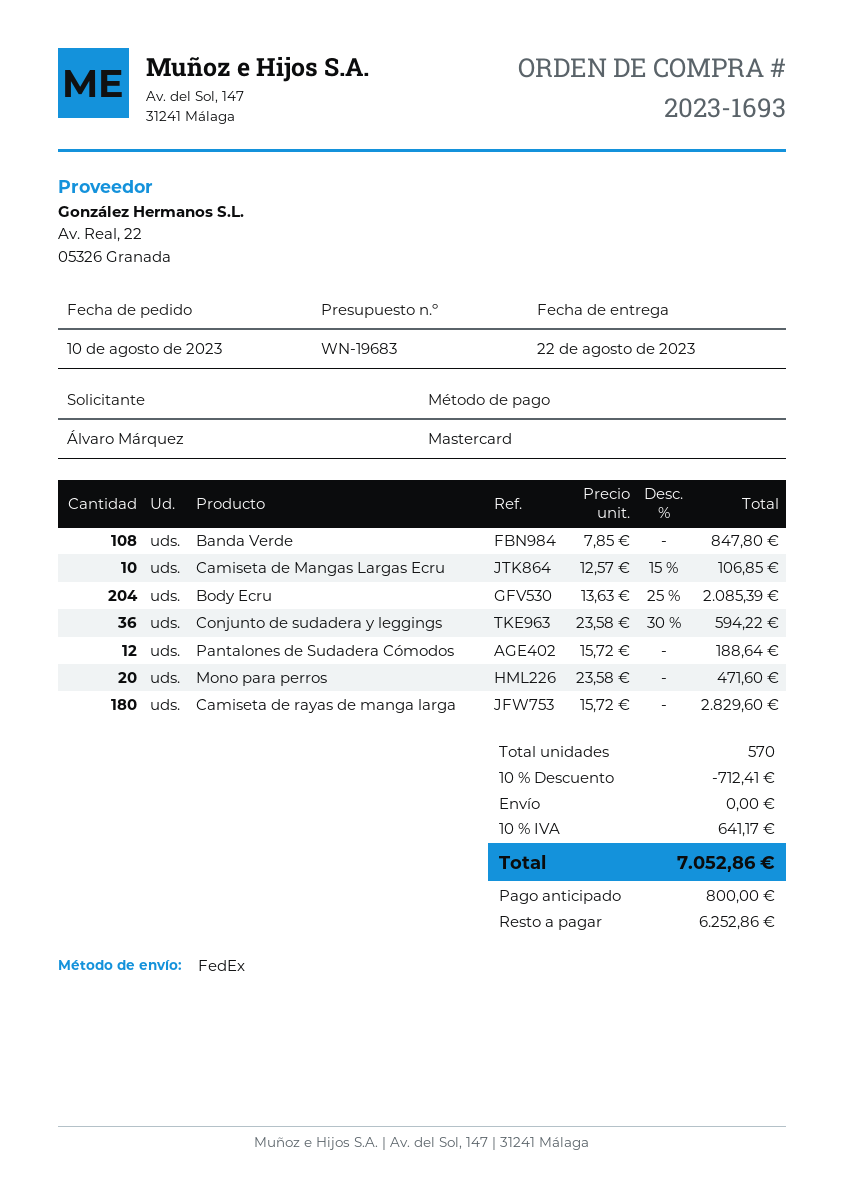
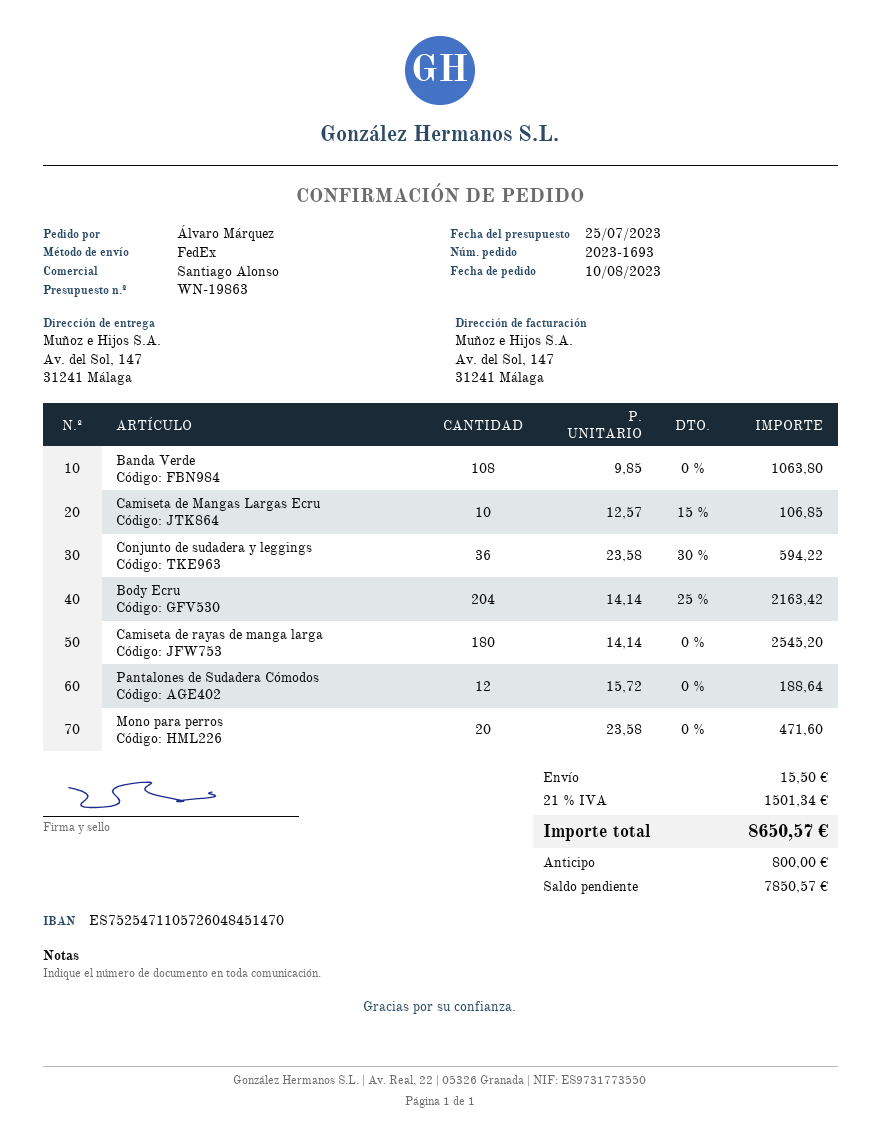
quote number: WN-19683 -> WN-19863
Banda Verde: 108 x 7.85 = 847.80 -> 108 x 9.85 = 1063.80
Body Ecru: 204 x 13.63 - 25% = 2085.39 -> 204 x 14.14 - 25% = 2163.42
Camiseta de rayas de manga larga: 180 x 15.72 = 2829.60 -> 180 x 14.14 = 2545.20
discount: 10% = 712.41 -> none
shipping: 0.00 -> 15.50
tax: 10% = 641.17 -> 21% = 1501.34
total: 7052.86 -> 8650.57
balance: 6252.86 -> 7850.57

